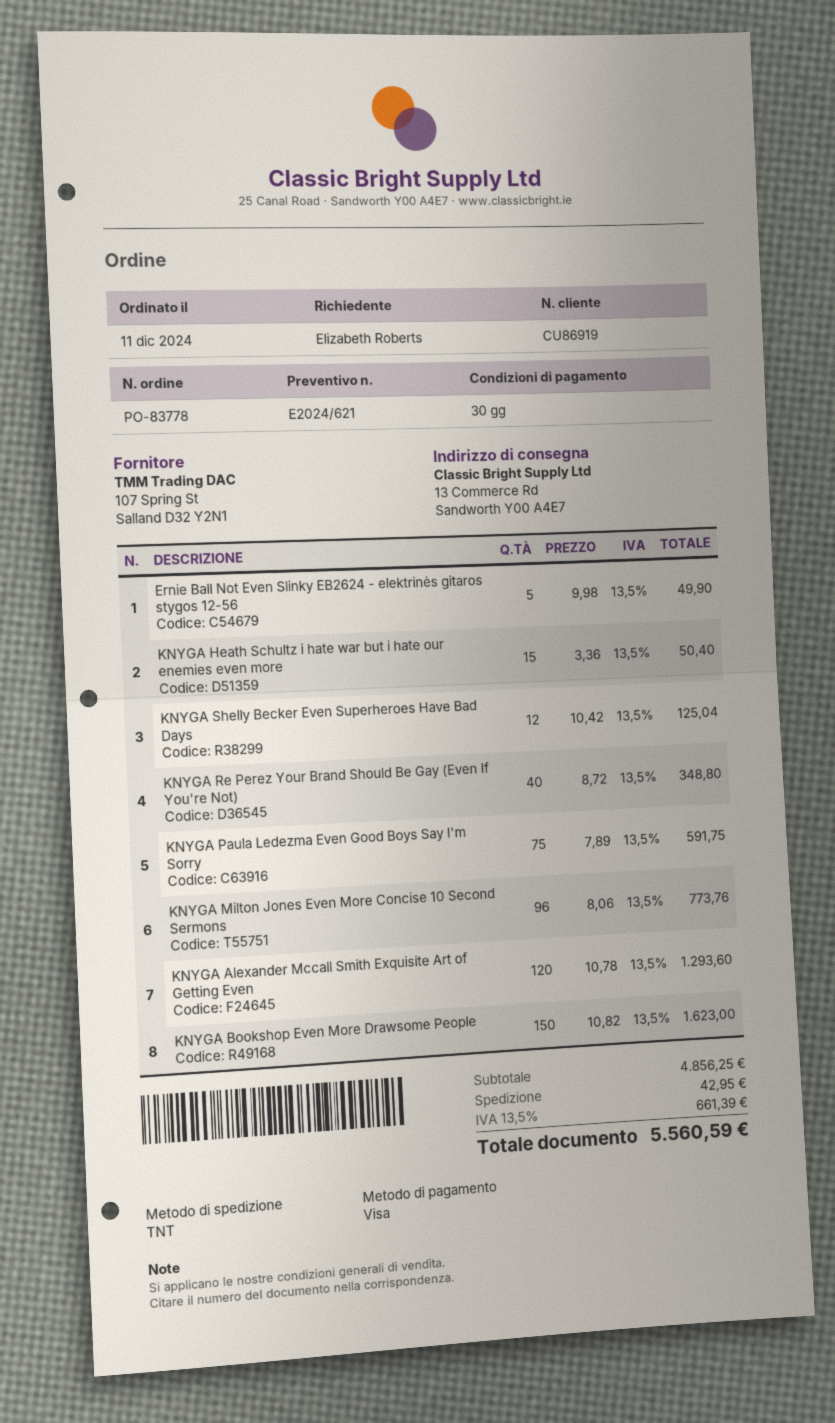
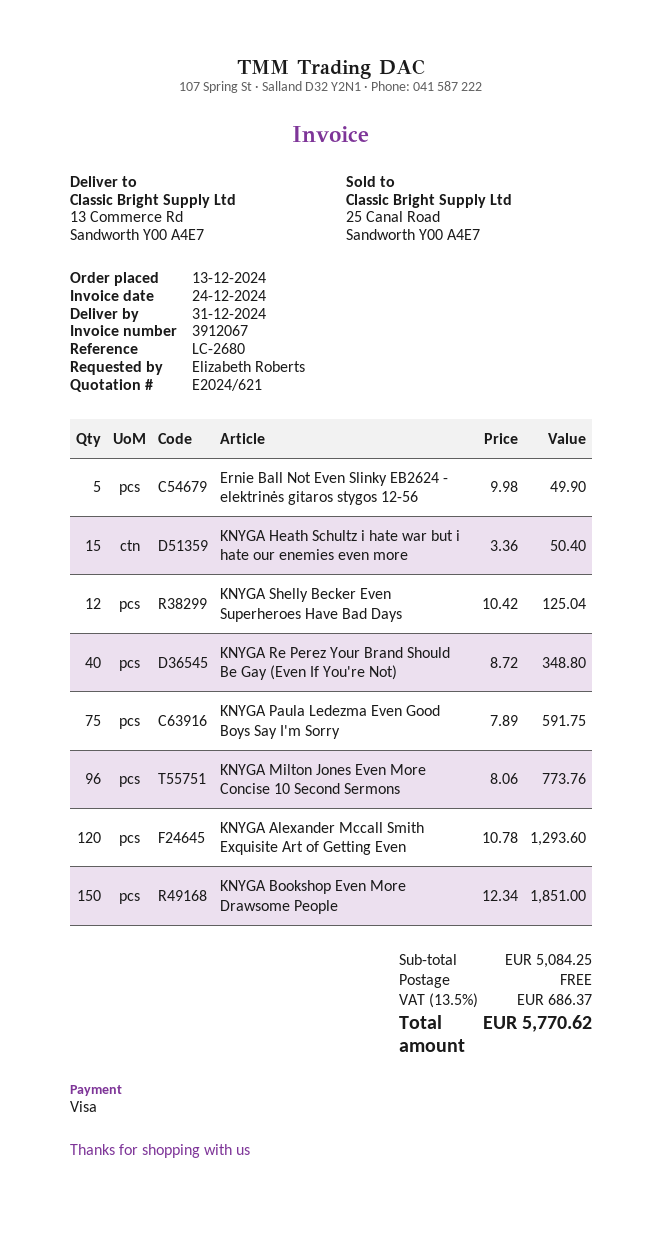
order date: 2024-12-11 -> 2024-12-13
KNYGA Bookshop Even More Drawsome People: 150 x 10.82 = 1623.00 -> 150 x 12.34 = 1851.00
subtotal: 4856.25 -> 5084.25
shipping: 42.95 -> 0.00
tax: 13.5% = 661.39 -> 13.5% = 686.37
total: 5560.59 -> 5770.62

